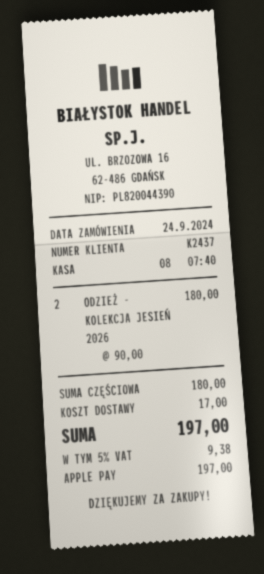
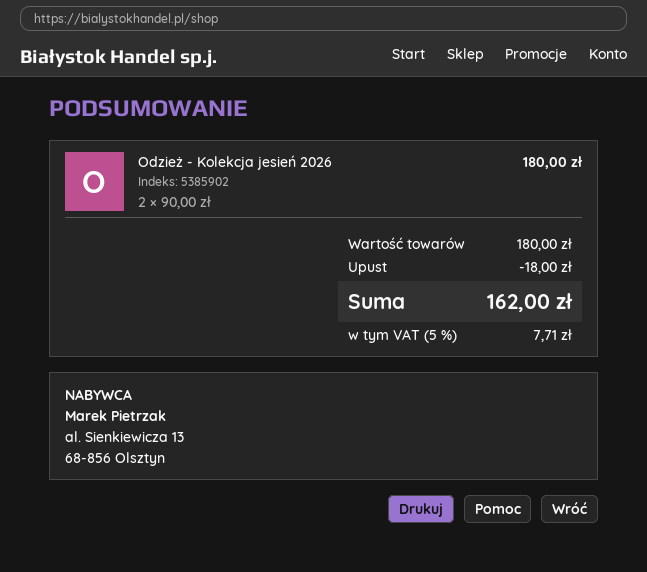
discount: none -> 18.00
shipping: 17.00 -> none
tax: 5% = 9.38 -> 5% = 7.71
total: 197.00 -> 162.00

